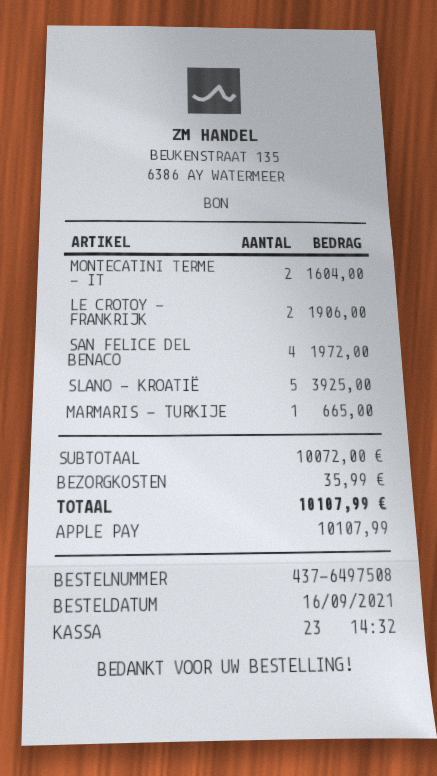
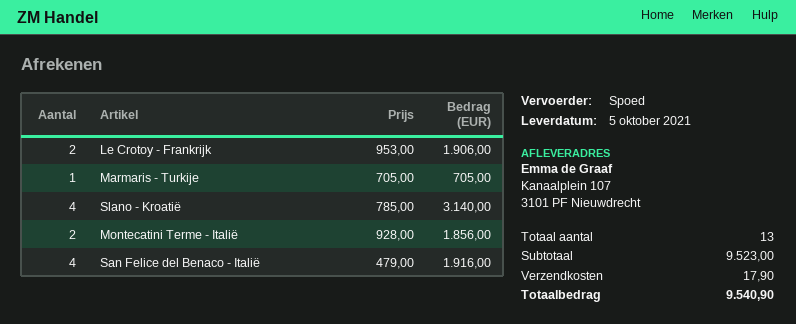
MONTECATINI TERME - IT: 2 for 1604.00 -> 2 for 1856.00
SAN FELICE DEL BENACO: 4 for 1972.00 -> 4 for 1916.00
SLANO - KROATIË: 5 for 3925.00 -> 4 for 3140.00
MARMARIS - TURKIJE: 1 for 665.00 -> 1 for 705.00
subtotal: 10072.00 -> 9523.00
shipping: 35.99 -> 17.90
total: 10107.99 -> 9540.90

